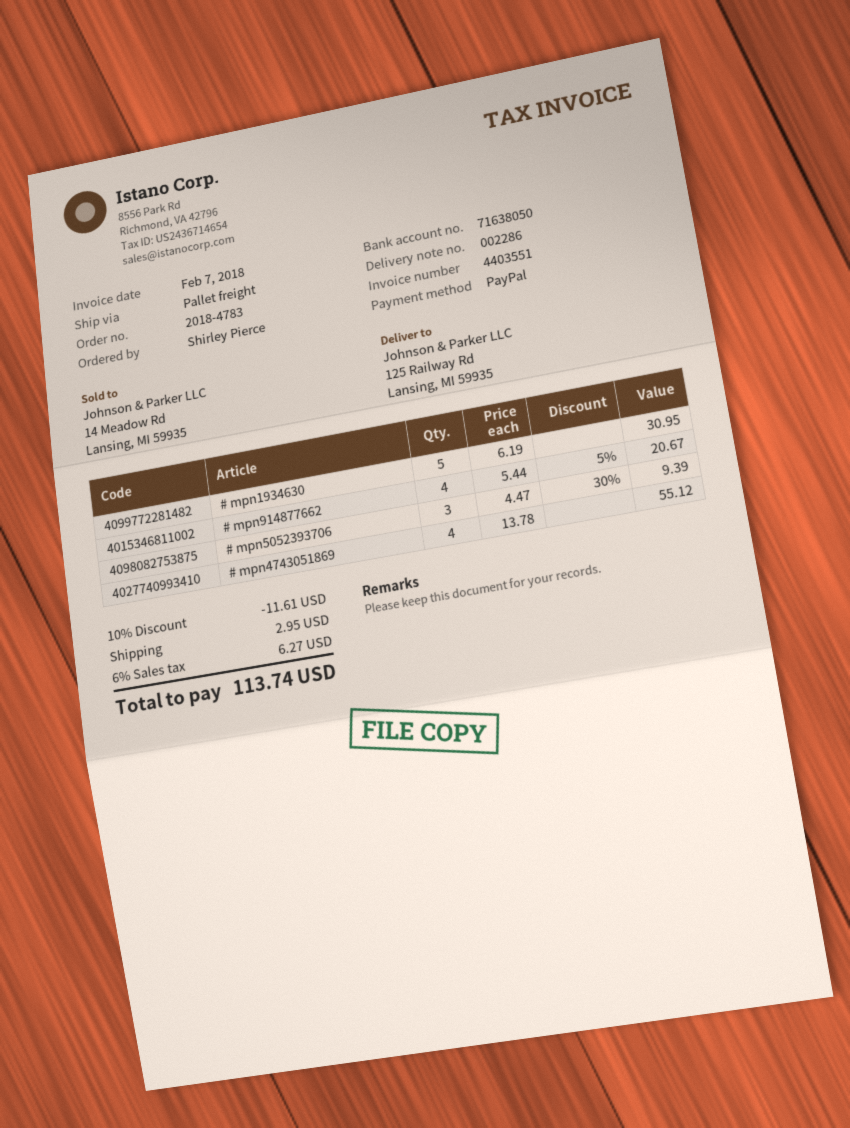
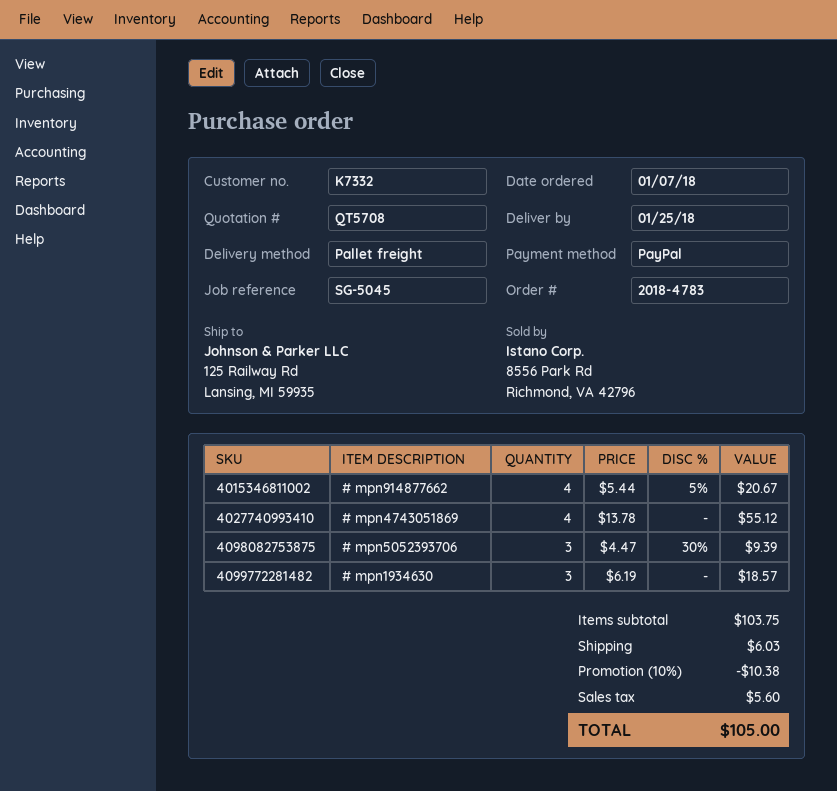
# mpn1934630: 5 x 6.19 = 30.95 -> 3 x 6.19 = 18.57
discount: 10% = 11.61 -> 10% = 10.38
shipping: 2.95 -> 6.03
tax: 6.27 -> 5.60
total: 113.74 -> 105.00

